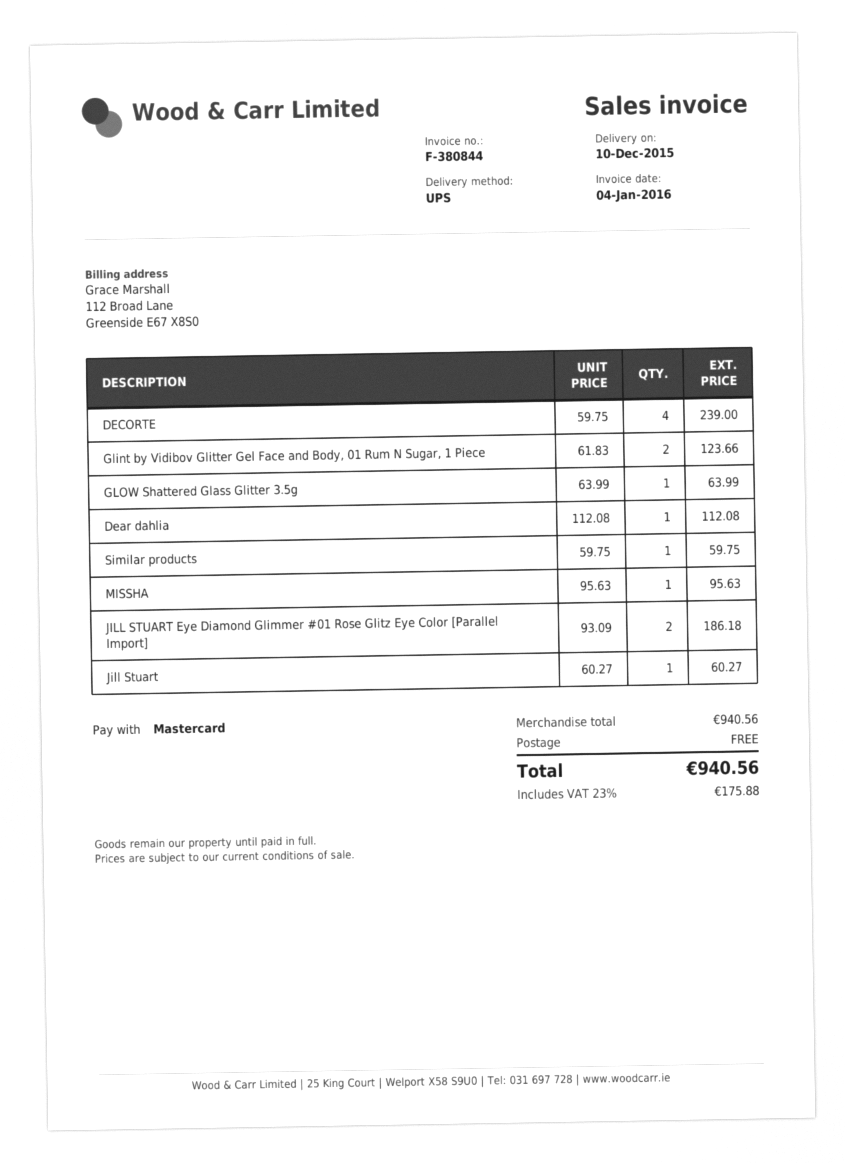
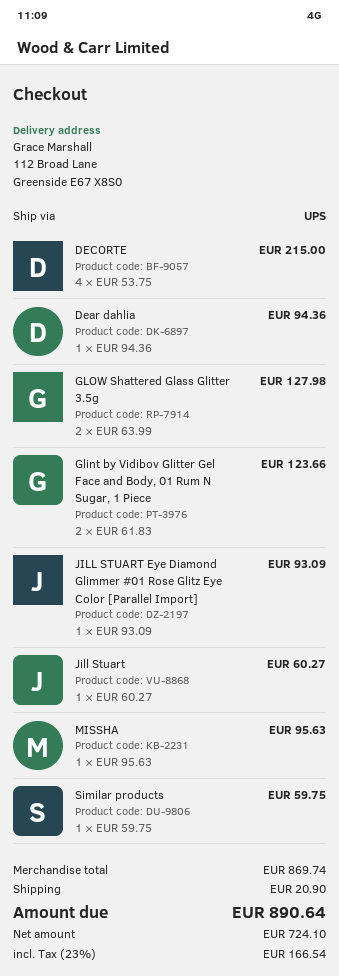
DECORTE: 4 x 59.75 = 239.00 -> 4 x 53.75 = 215.00
GLOW Shattered Glass Glitter 3.5g: 1 x 63.99 = 63.99 -> 2 x 63.99 = 127.98
Dear dahlia: 1 x 112.08 = 112.08 -> 1 x 94.36 = 94.36
JILL STUART Eye Diamond Glimmer #01 Rose Glitz Eye Color [Parallel Import]: 2 x 93.09 = 186.18 -> 1 x 93.09 = 93.09
subtotal: 940.56 -> 869.74
shipping: 0.00 -> 20.90
tax: 23% = 175.88 -> 23% = 166.54
total: 940.56 -> 890.64

